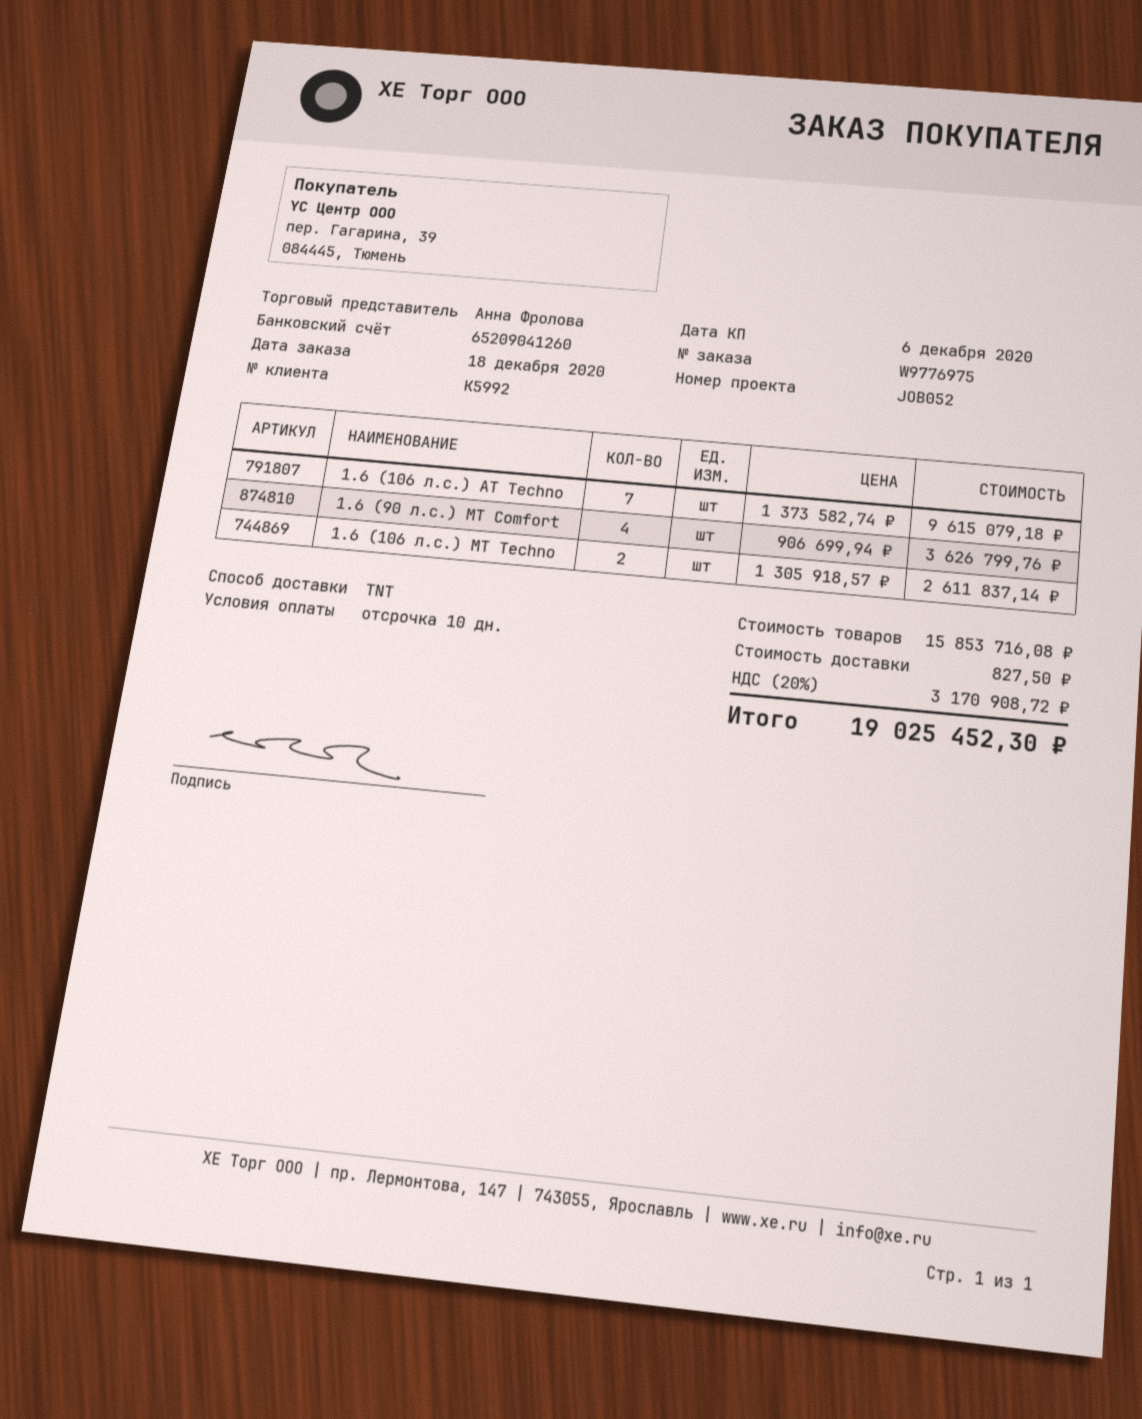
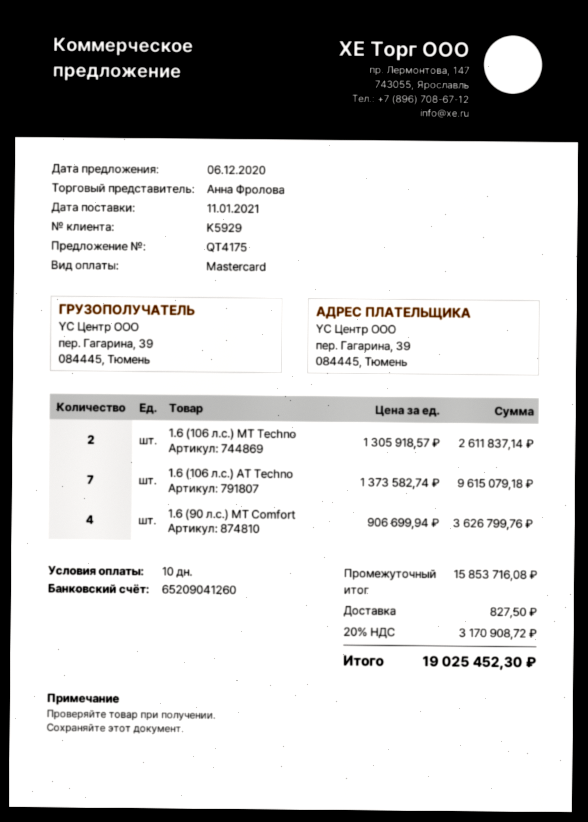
customer number: K5992 -> K5929

